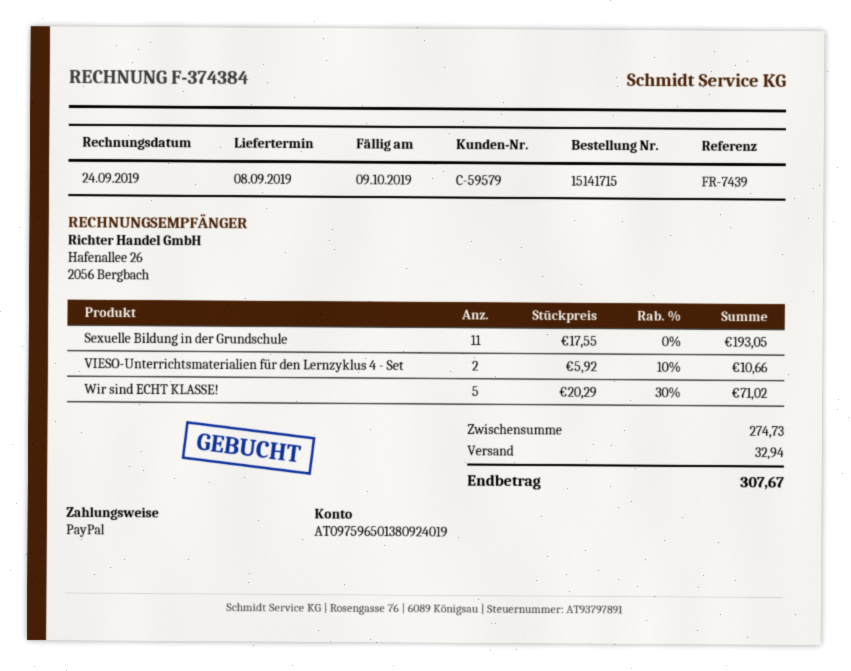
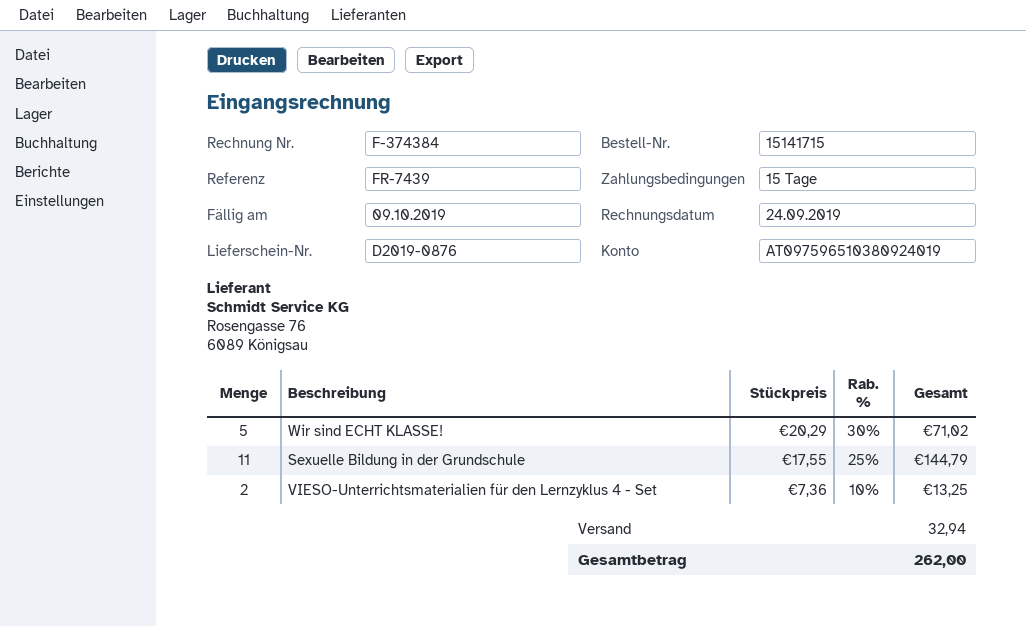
bank account: AT097596501380924019 -> AT097596510380924019
Sexuelle Bildung in der Grundschule: 11 x 17.55 = 193.05 -> 11 x 17.55 - 25% = 144.79
VIESO-Unterrichtsmaterialien für den Lernzyklus 4 - Set: 2 x 5.92 - 10% = 10.66 -> 2 x 7.36 - 10% = 13.25
total: 307.67 -> 262.00

